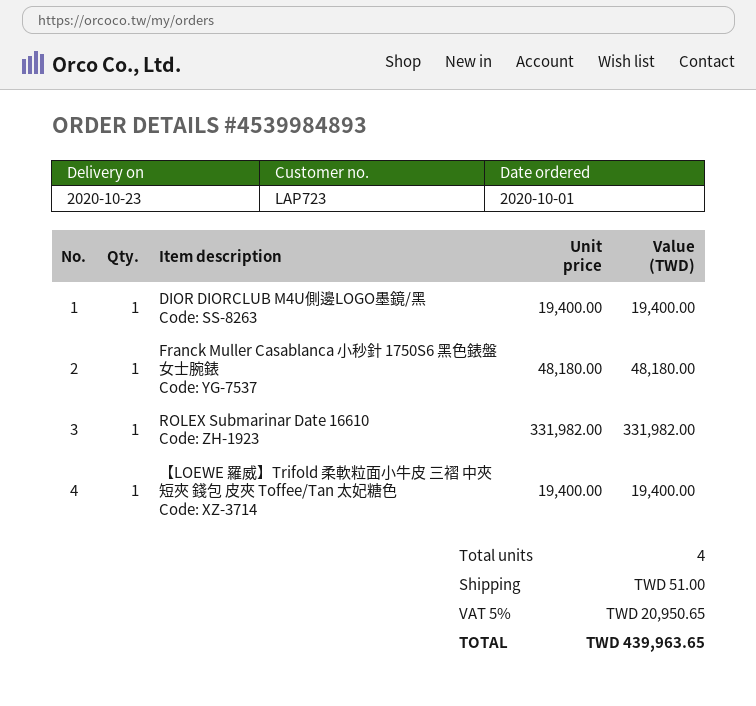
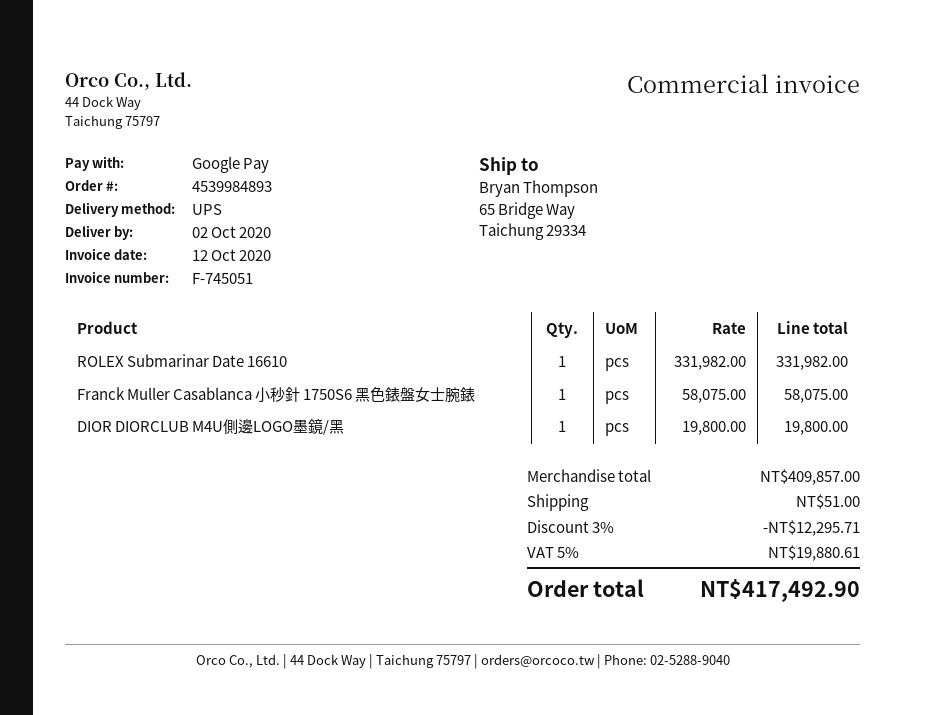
delivery date: 2020-10-23 -> 2020-10-02
DIOR DIORCLUB M4U側邊LOGO墨鏡/黑: 1 x 19400.00 = 19400.00 -> 1 x 19800.00 = 19800.00
Franck Muller Casablanca 小秒針 1750S6 黑色錶盤女士腕錶: 1 x 48180.00 = 48180.00 -> 1 x 58075.00 = 58075.00
【LOEWE 羅威】Trifold 柔軟粒面小牛皮 三褶 中夾 短夾 錢包 皮夾 Toffee/Tan 太妃糖色: 1 x 19400.00 = 19400.00 -> none
discount: none -> 3% = 12295.71
tax: 5% = 20950.65 -> 5% = 19880.61
total: 439963.65 -> 417492.90

